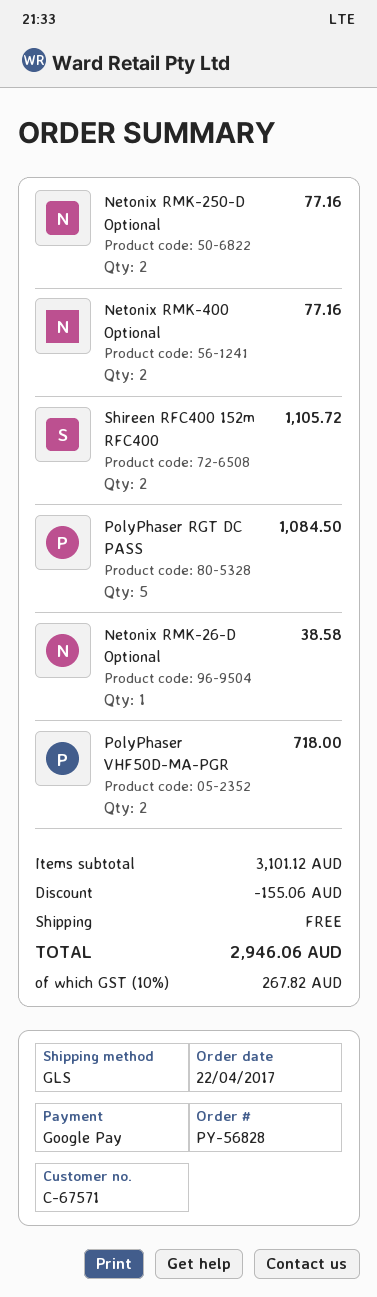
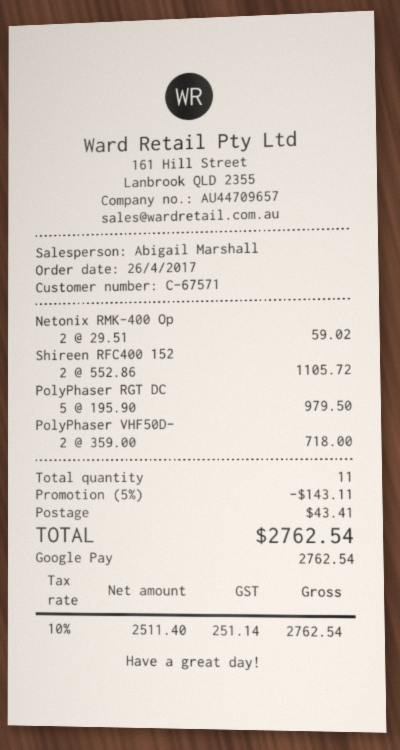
order date: 2017-04-22 -> 2017-04-26
Netonix RMK-250-D Optional: 2 for 77.16 -> none
Netonix RMK-400 Optional: 2 for 77.16 -> 2 for 59.02
PolyPhaser RGT DC PASS: 5 for 1084.50 -> 5 for 979.50
Netonix RMK-26-D Optional: 1 for 38.58 -> none
discount: 155.06 -> 143.11
shipping: 0.00 -> 43.41
tax: 10% = 267.82 -> 10% = 251.14
total: 2946.06 -> 2762.54

